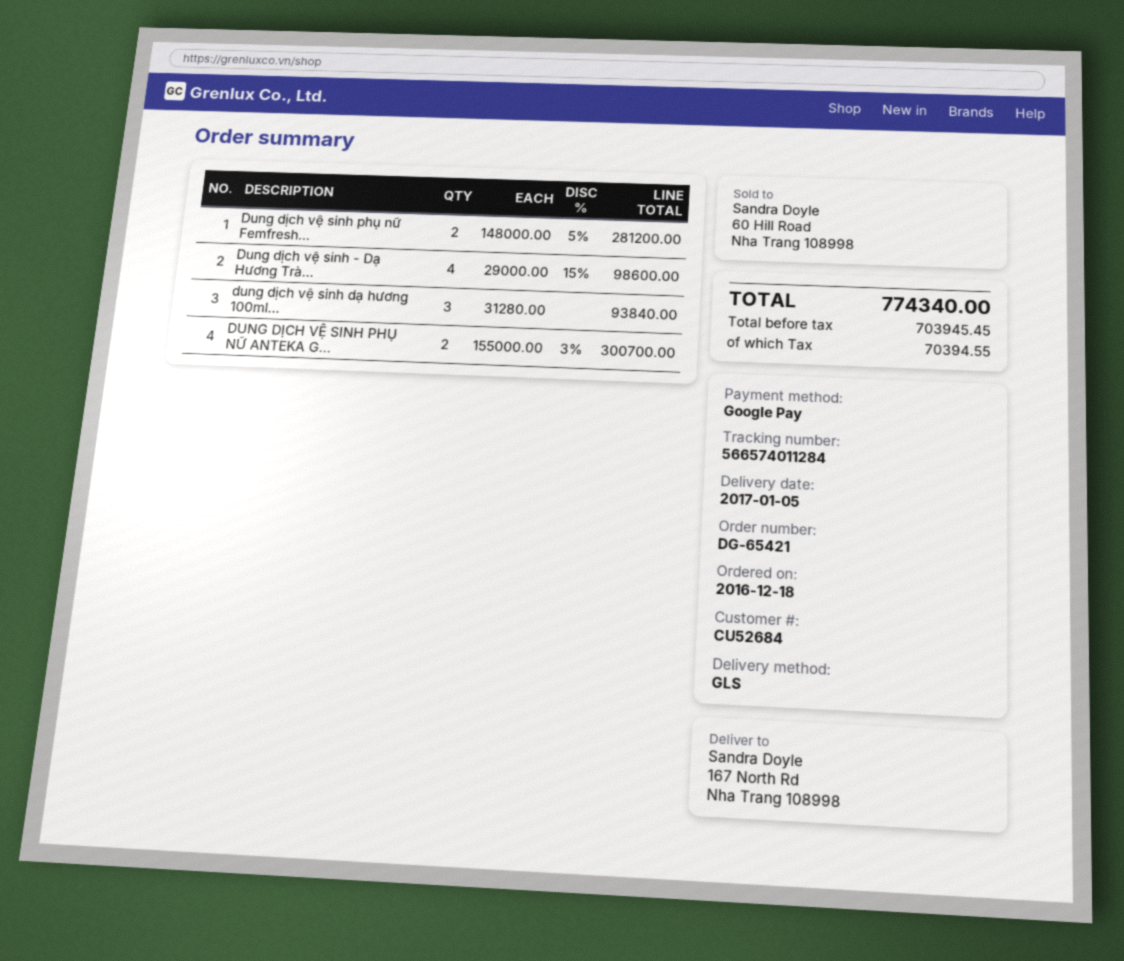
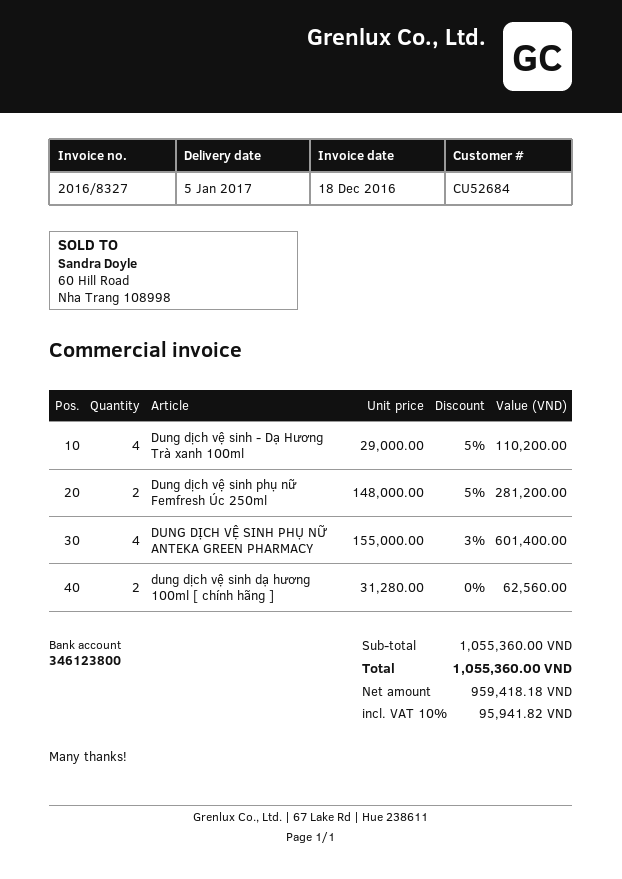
Dung dịch vệ sinh - Dạ Hương Trà...: 4 x 29000.00 - 15% = 98600.00 -> 4 x 29000.00 - 5% = 110200.00
dung dịch vệ sinh dạ hương 100ml...: 3 x 31280.00 = 93840.00 -> 2 x 31280.00 = 62560.00
DUNG DỊCH VỆ SINH PHỤ NỮ ANTEKA G...: 2 x 155000.00 - 3% = 300700.00 -> 4 x 155000.00 - 3% = 601400.00
net: 703945.45 -> 959418.18
tax: 70394.55 -> 95941.82
total: 774340.00 -> 1055360.00

